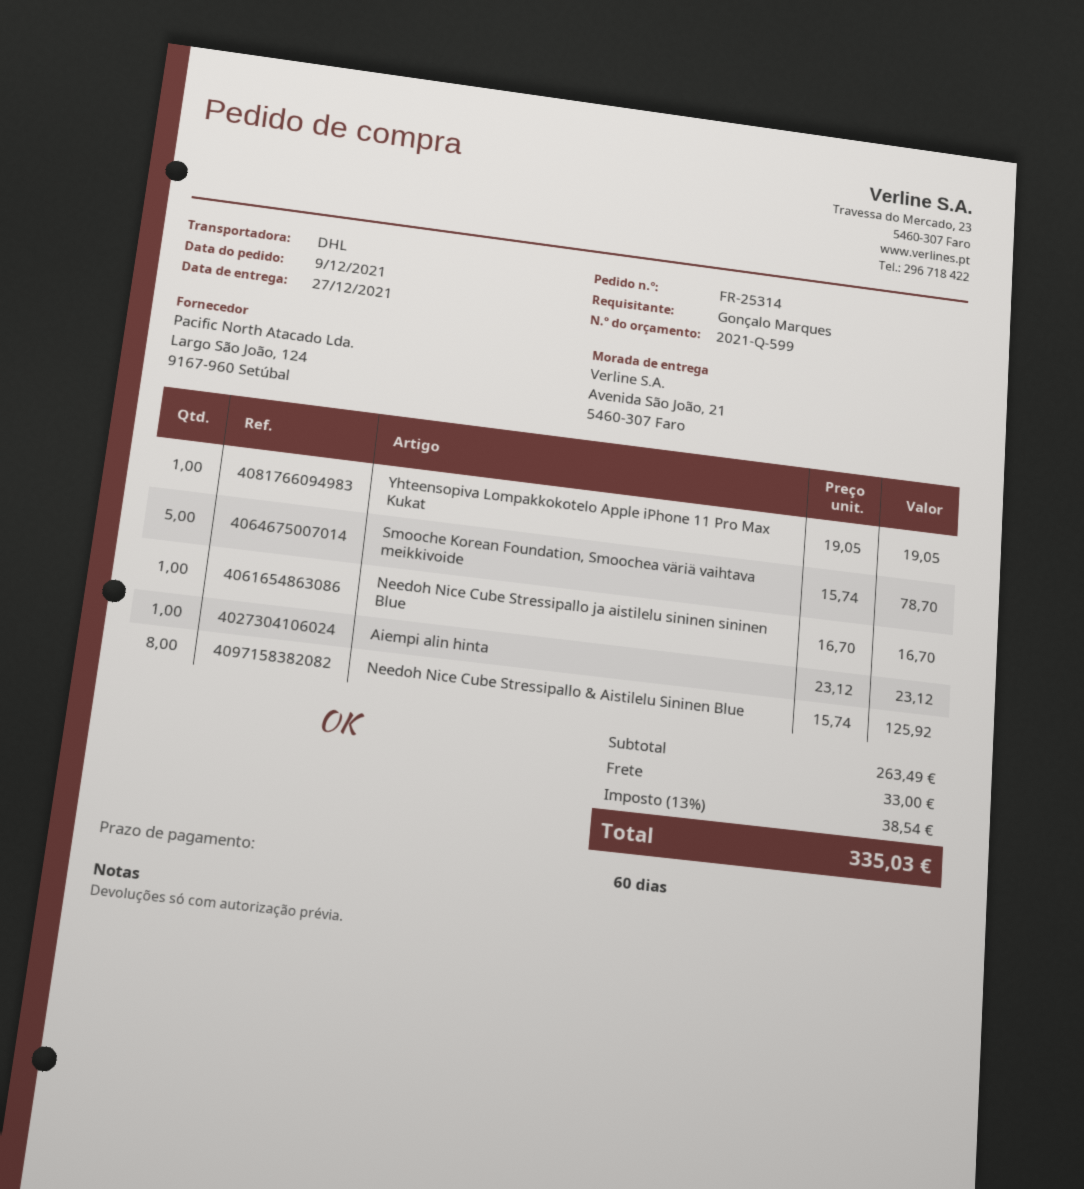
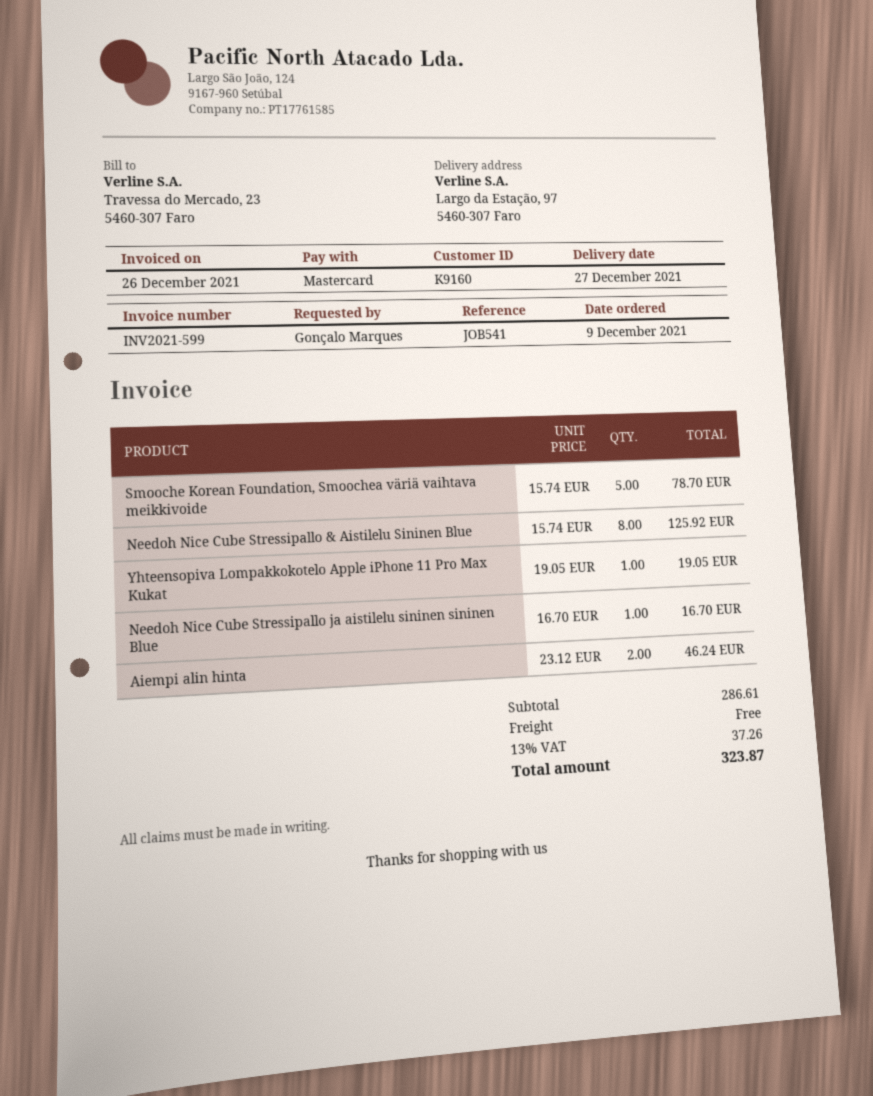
ship to: Avenida São João, 21, 5460-307 Faro -> Largo da Estação, 97, 5460-307 Faro
Aiempi alin hinta: 1 x 23.12 = 23.12 -> 2 x 23.12 = 46.24
subtotal: 263.49 -> 286.61
shipping: 33.00 -> 0.00
tax: 13% = 38.54 -> 13% = 37.26
total: 335.03 -> 323.87

